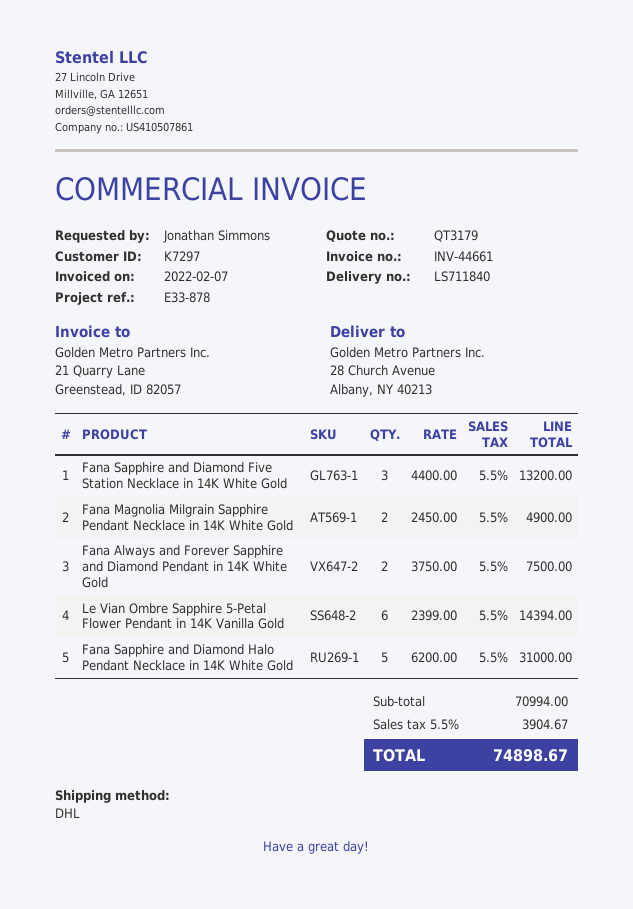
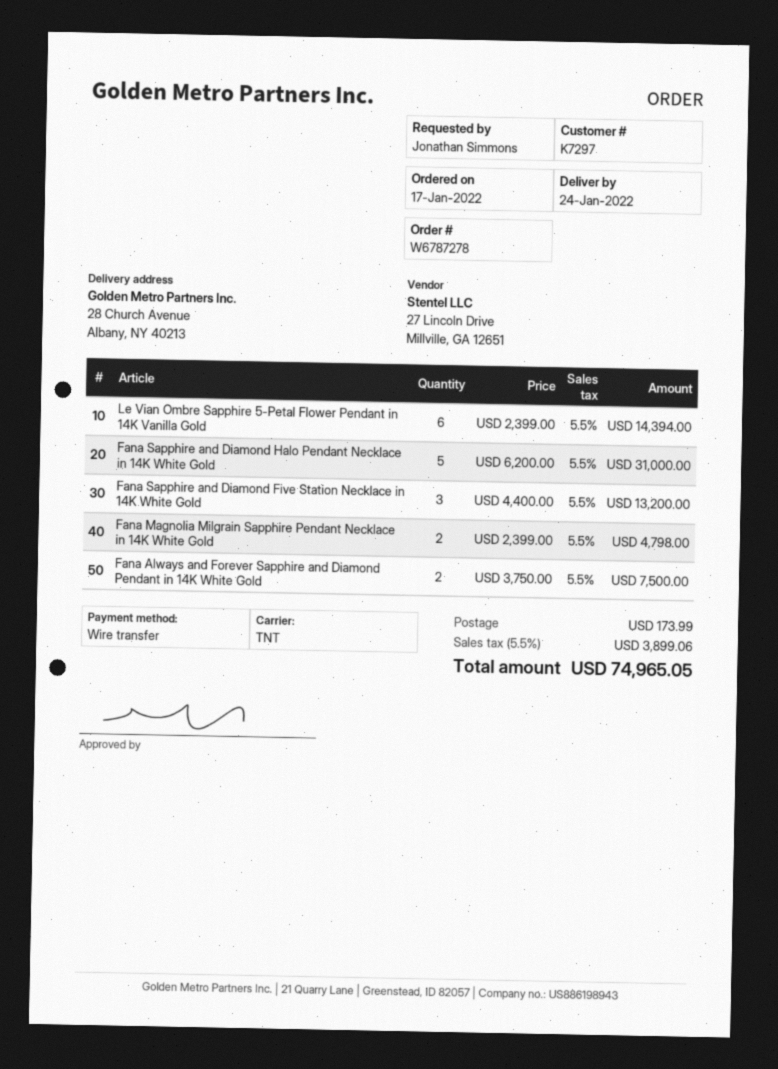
shipping method: DHL -> TNT
Fana Magnolia Milgrain Sapphire Pendant Necklace in 14K White Gold: 2 x 2450.00 = 4900.00 -> 2 x 2399.00 = 4798.00
shipping: none -> 173.99
tax: 5.5% = 3904.67 -> 5.5% = 3899.06
total: 74898.67 -> 74965.05

